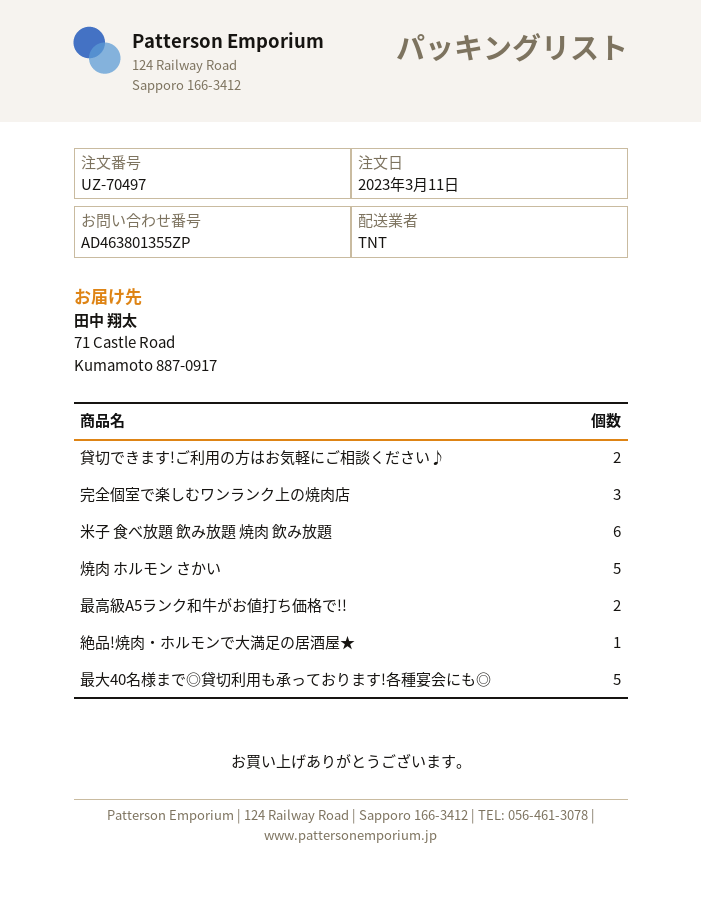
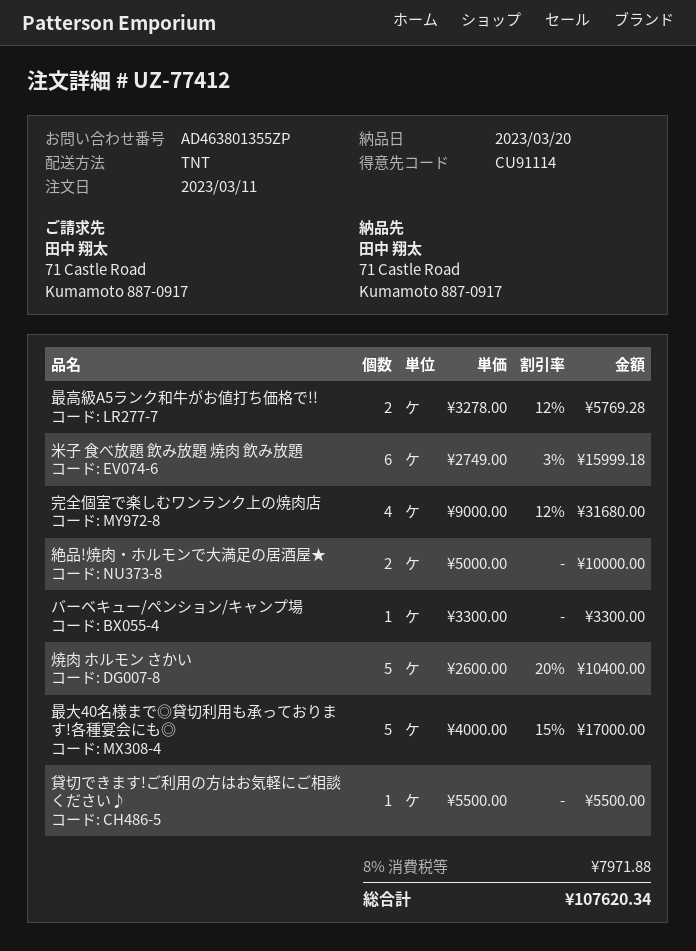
order number: UZ-70497 -> UZ-77412
貸切できます!ご利用の方はお気軽にご相談ください♪: 2 -> 1
完全個室で楽しむワンランク上の焼肉店: 3 -> 4
絶品!焼肉・ホルモンで大満足の居酒屋★: 1 -> 2
バーベキュー/ペンション/キャンプ場: none -> 1

